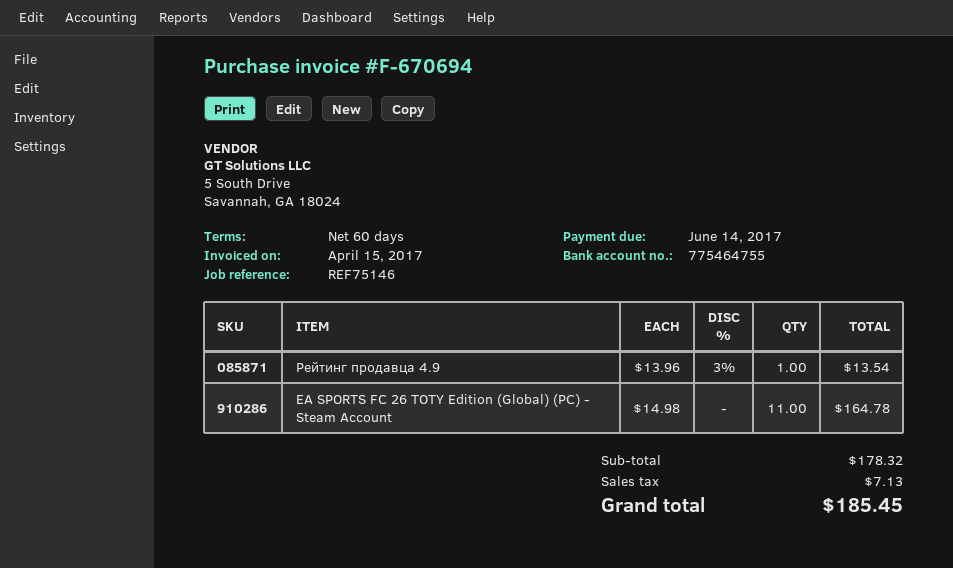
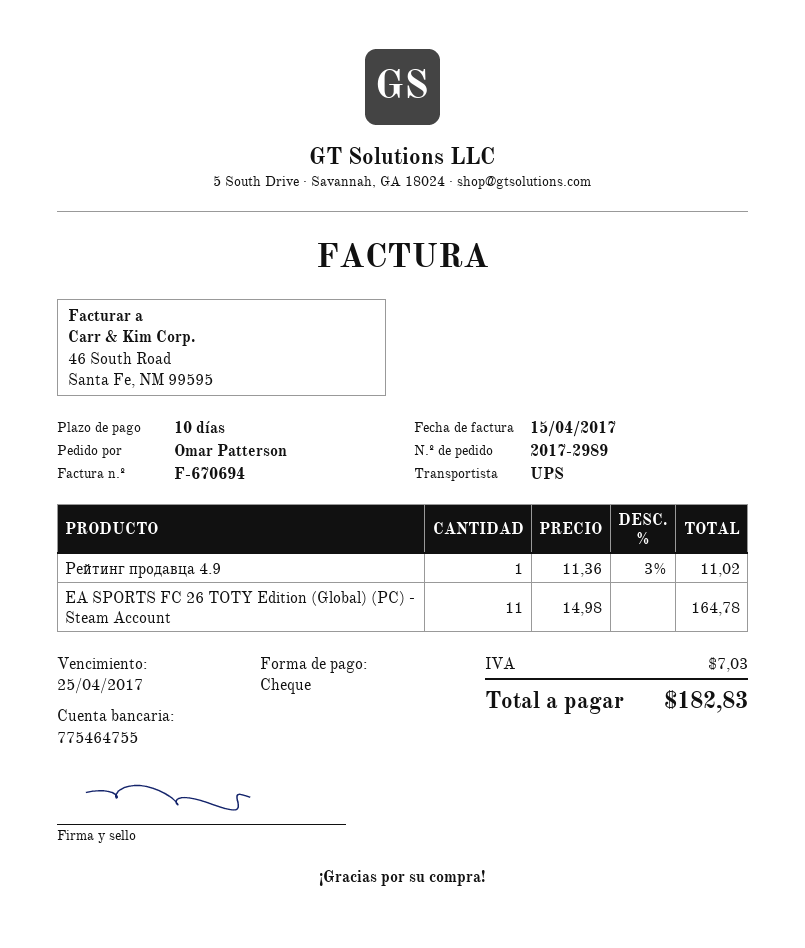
payment terms: 60 days -> 10 days
due date: 2017-06-14 -> 2017-04-25
Рейтинг продавца 4.9: 1 x 13.96 - 3% = 13.54 -> 1 x 11.36 - 3% = 11.02
tax: 7.13 -> 7.03
total: 185.45 -> 182.83

